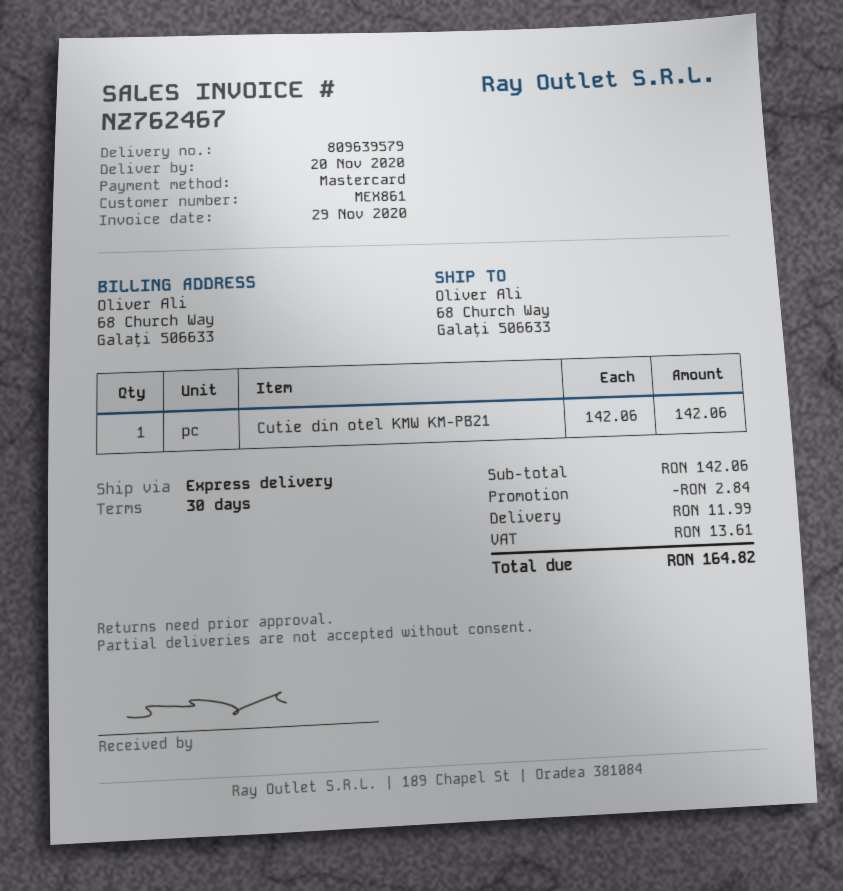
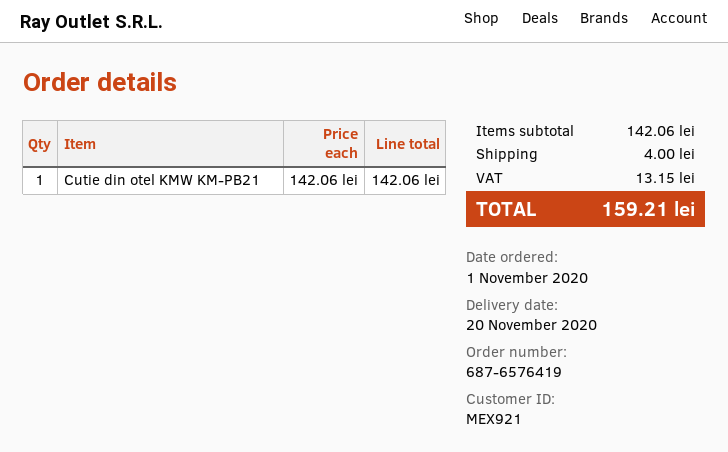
customer number: MEX861 -> MEX921
discount: 2.84 -> none
shipping: 11.99 -> 4.00
tax: 13.61 -> 13.15
total: 164.82 -> 159.21

